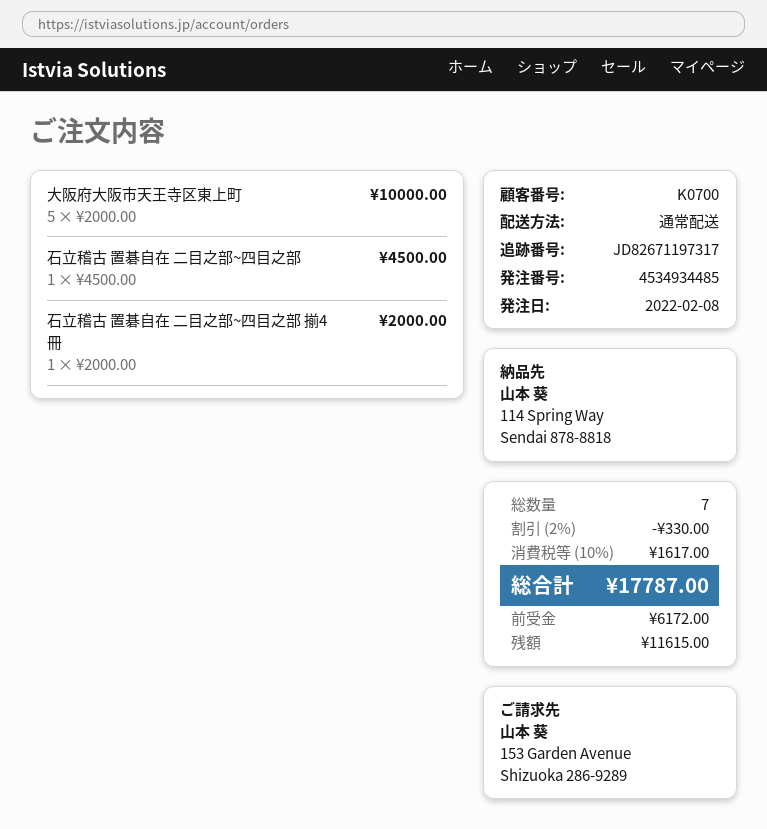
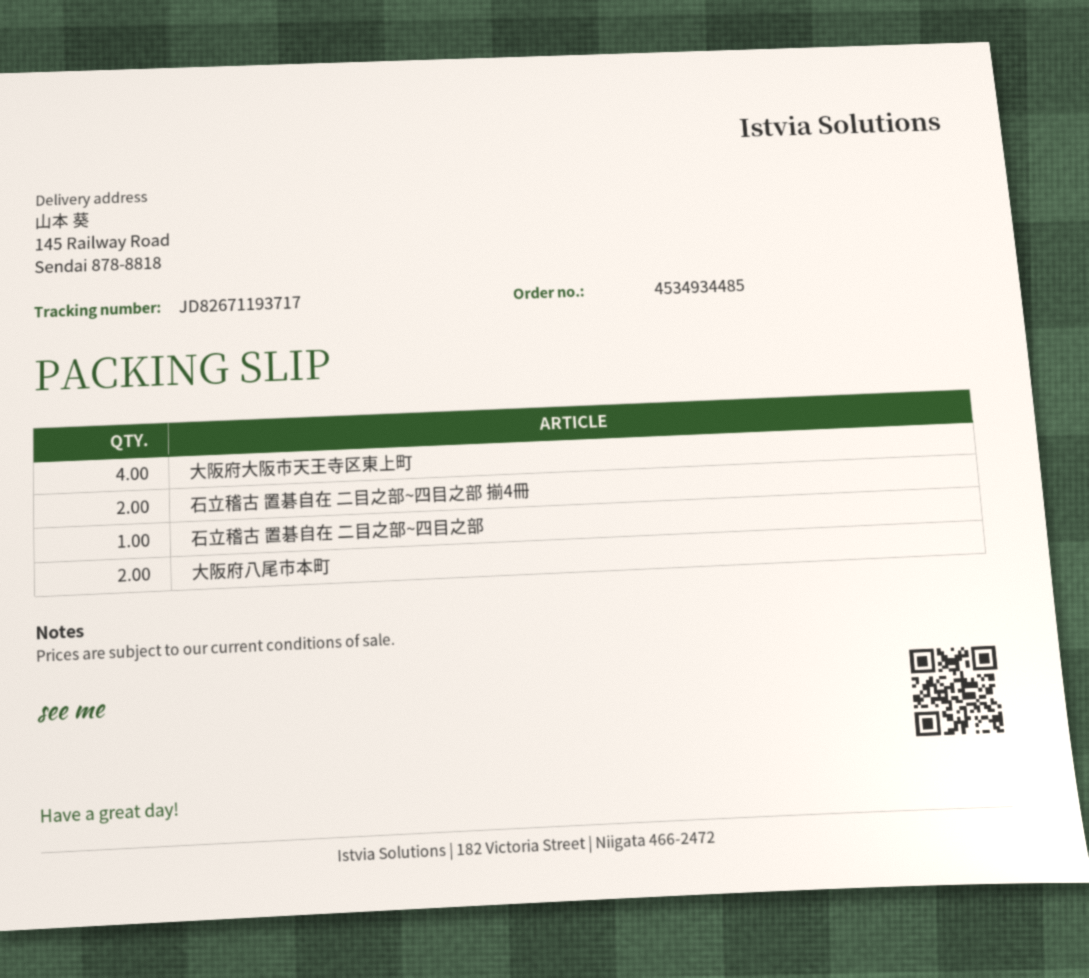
tracking number: JD82671197317 -> JD82671193717
ship to: 114 Spring Way, Sendai 878-8818 -> 145 Railway Road, Sendai 878-8818
大阪府大阪市天王寺区東上町: 5 -> 4
石立稽古 置碁自在 二目之部~四目之部 揃4冊: 1 -> 2
大阪府八尾市本町: none -> 2

